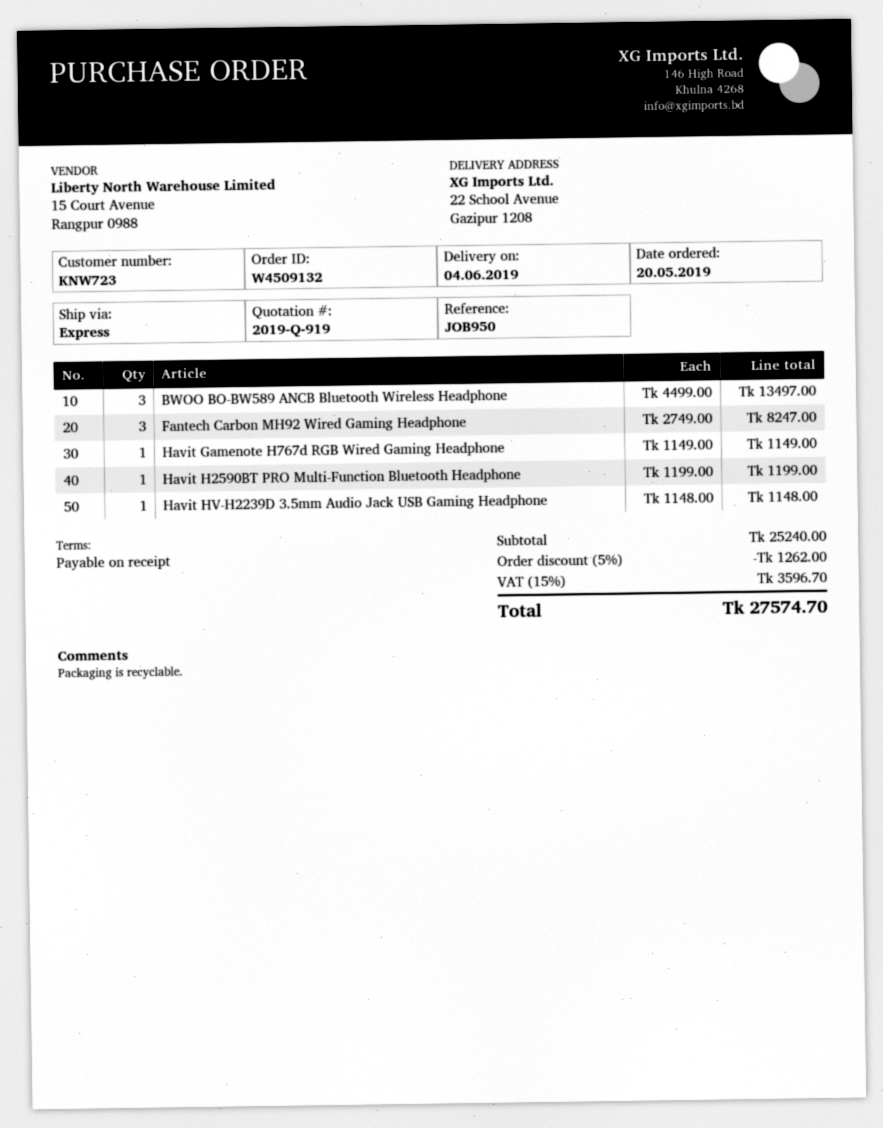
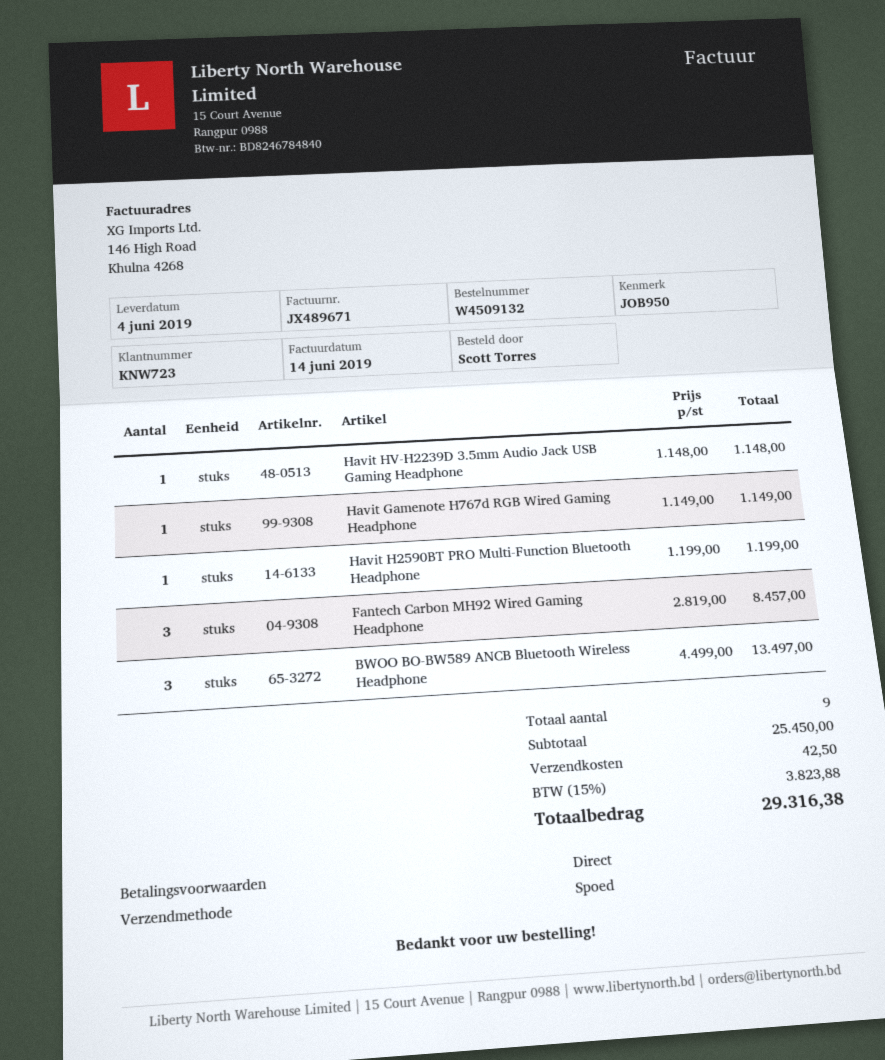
Fantech Carbon MH92 Wired Gaming Headphone: 3 x 2749.00 = 8247.00 -> 3 x 2819.00 = 8457.00
subtotal: 25240.00 -> 25450.00
discount: 5% = 1262.00 -> none
shipping: none -> 42.50
tax: 15% = 3596.70 -> 15% = 3823.88
total: 27574.70 -> 29316.38

